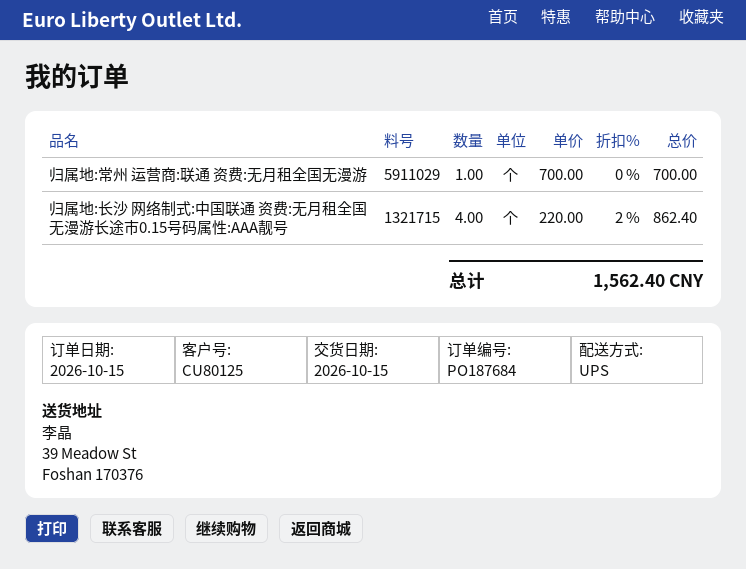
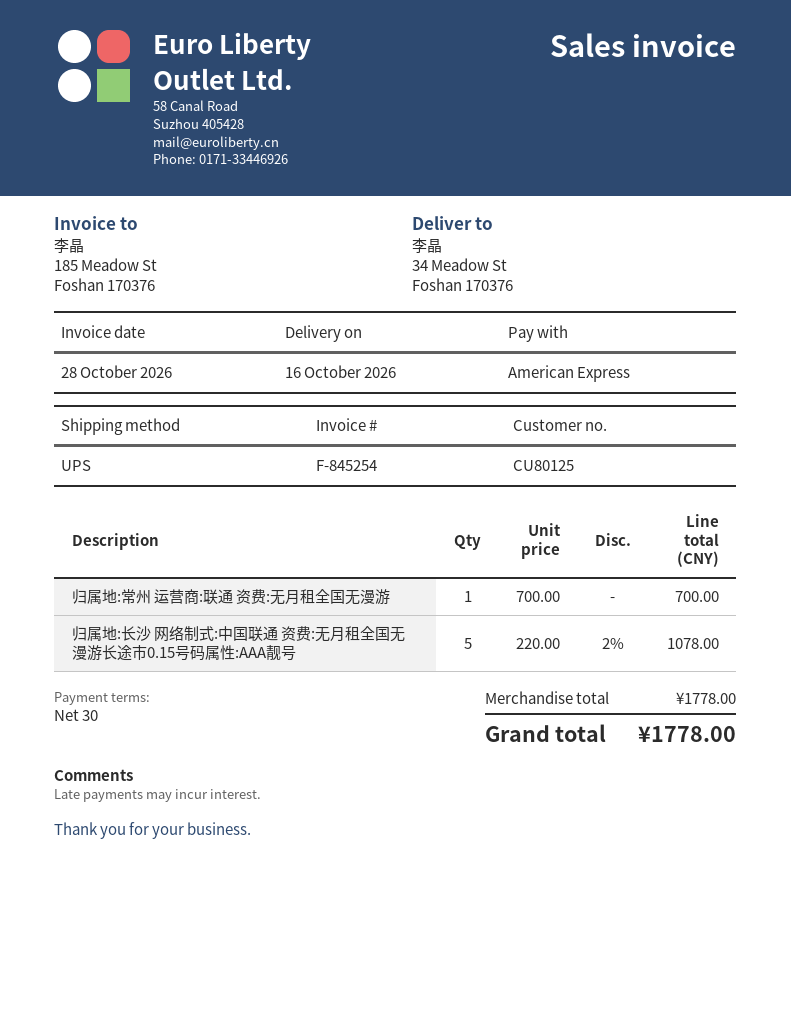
delivery date: 2026-10-15 -> 2026-10-16
ship to: 39 Meadow St, Foshan 170376 -> 34 Meadow St, Foshan 170376
归属地:长沙 网络制式:中国联通 资费:无月租全国无漫游长途市0.15号码属性:AAA靓号: 4 x 220.00 - 2% = 862.40 -> 5 x 220.00 - 2% = 1078.00
total: 1562.40 -> 1778.00

